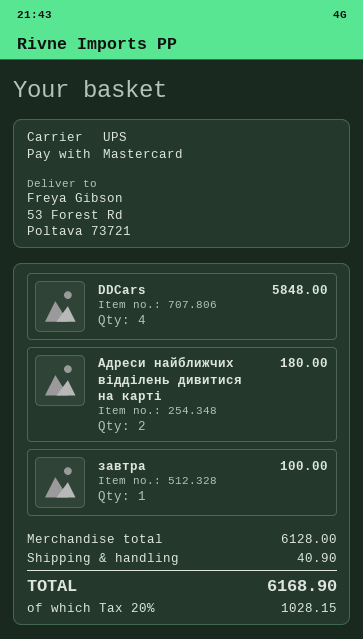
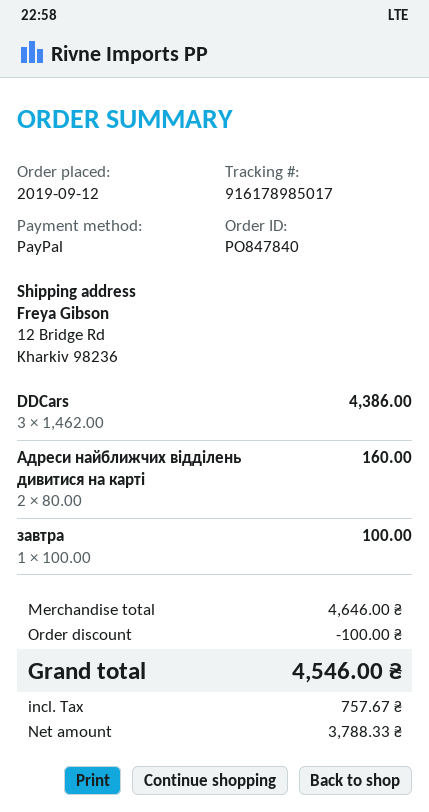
payment method: Mastercard -> PayPal
ship to: 53 Forest Rd, Poltava 73721 -> 12 Bridge Rd, Kharkiv 98236
DDCars: 4 for 5848.00 -> 3 for 4386.00
Адреси найближчих відділень дивитися на карті: 2 for 180.00 -> 2 for 160.00
subtotal: 6128.00 -> 4646.00
discount: none -> 100.00
shipping: 40.90 -> none
tax: 1028.15 -> 757.67
total: 6168.90 -> 4546.00

